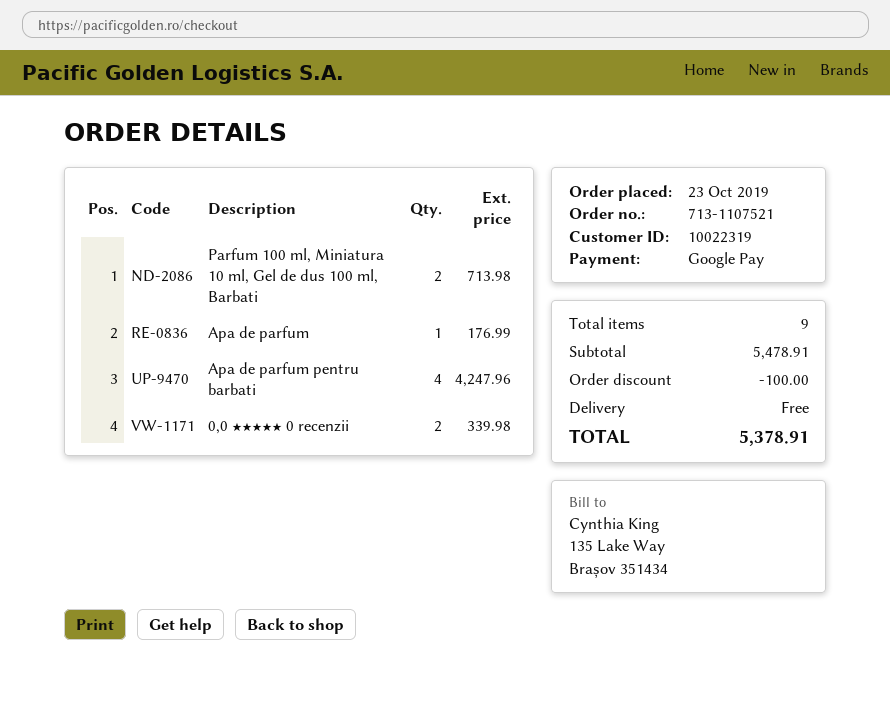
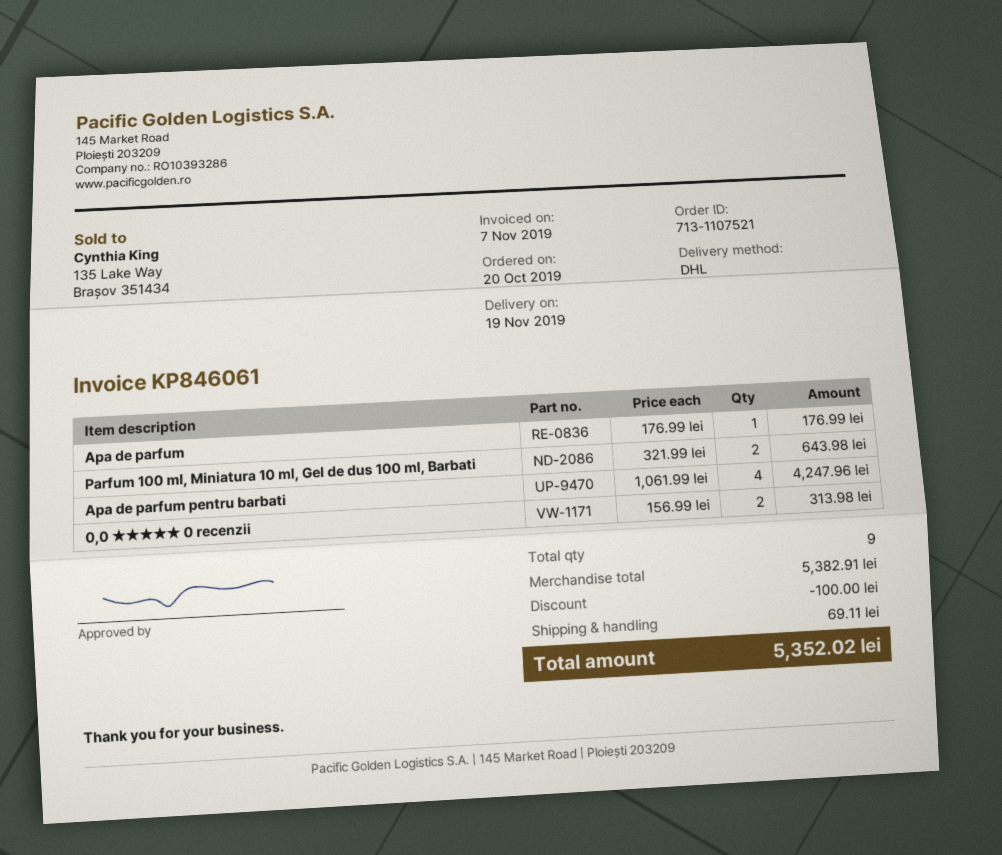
order date: 2019-10-23 -> 2019-10-20
Parfum 100 ml, Miniatura 10 ml, Gel de dus 100 ml, Barbati: 2 for 713.98 -> 2 for 643.98
0,0 ★★★★★ 0 recenzii: 2 for 339.98 -> 2 for 313.98
subtotal: 5478.91 -> 5382.91
shipping: 0.00 -> 69.11
total: 5378.91 -> 5352.02

